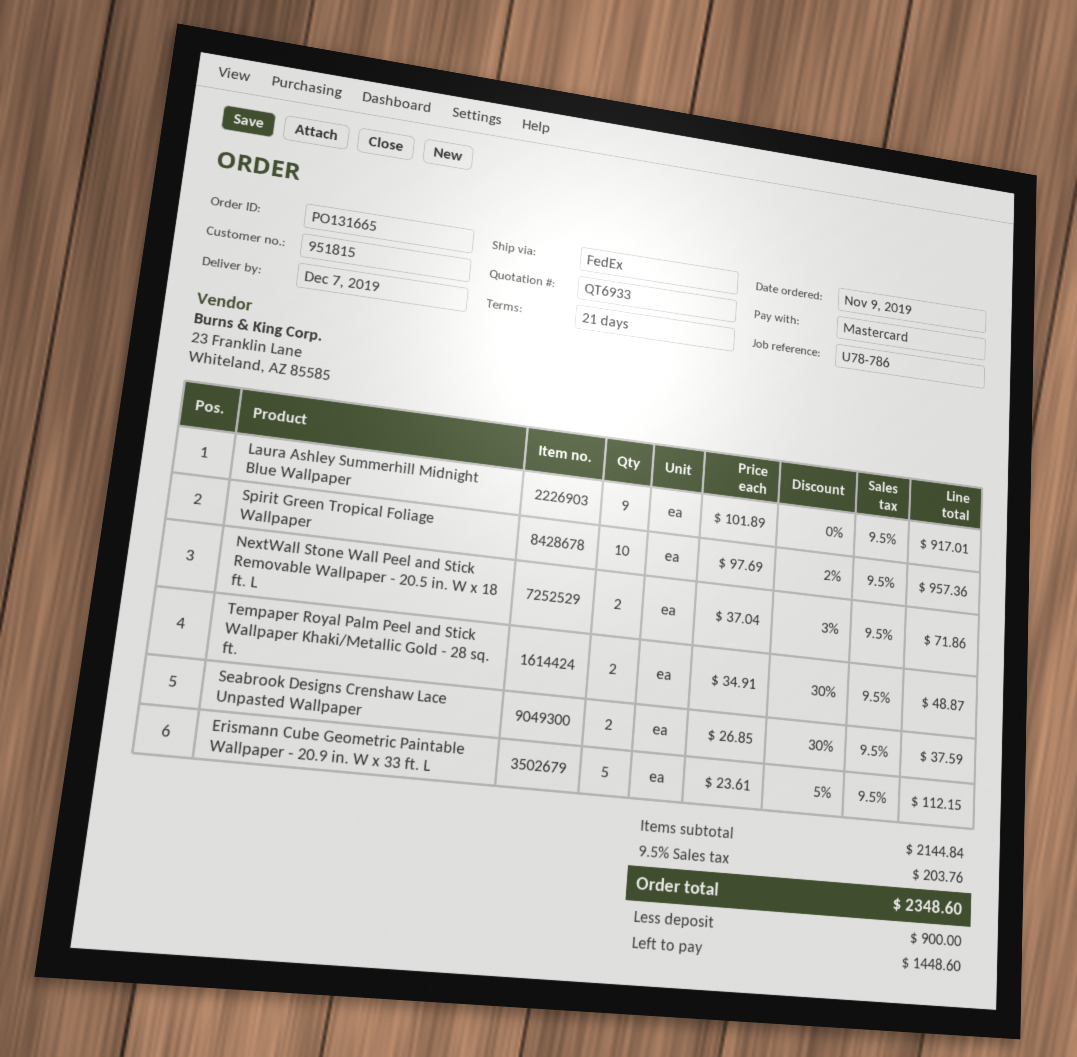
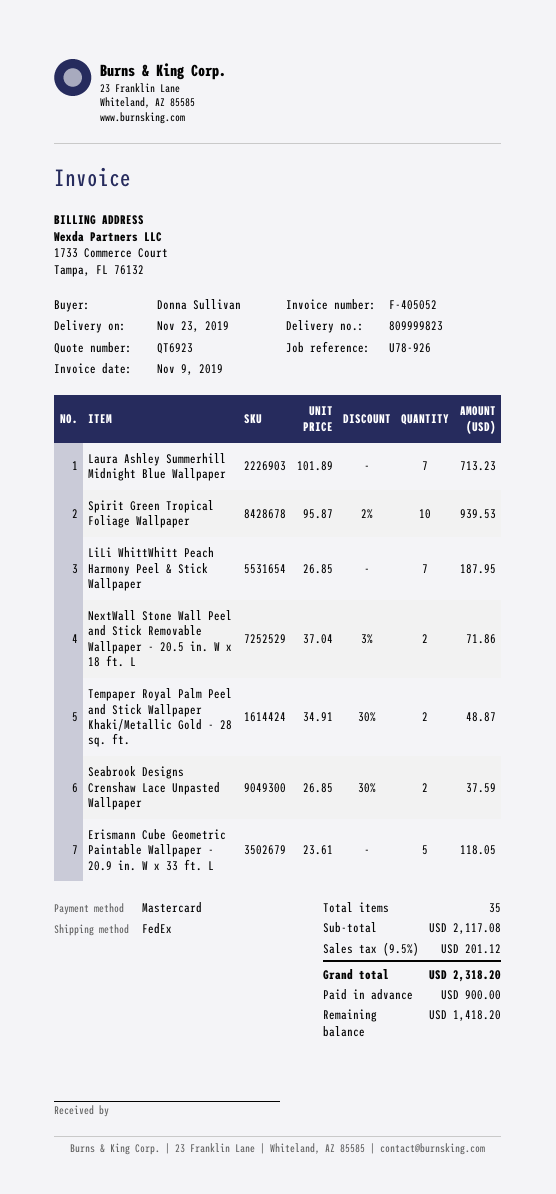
quote number: QT6933 -> QT6923
delivery date: 2019-12-07 -> 2019-11-23
reference: U78-786 -> U78-926
Laura Ashley Summerhill Midnight Blue Wallpaper: 9 x 101.89 = 917.01 -> 7 x 101.89 = 713.23
Spirit Green Tropical Foliage Wallpaper: 10 x 97.69 - 2% = 957.36 -> 10 x 95.87 - 2% = 939.53
Erismann Cube Geometric Paintable Wallpaper - 20.9 in. W x 33 ft. L: 5 x 23.61 - 5% = 112.15 -> 5 x 23.61 = 118.05
LiLi WhittWhitt Peach Harmony Peel & Stick Wallpaper: none -> 7 x 26.85 = 187.95
subtotal: 2144.84 -> 2117.08
tax: 9.5% = 203.76 -> 9.5% = 201.12
total: 2348.60 -> 2318.20
balance: 1448.60 -> 1418.20

